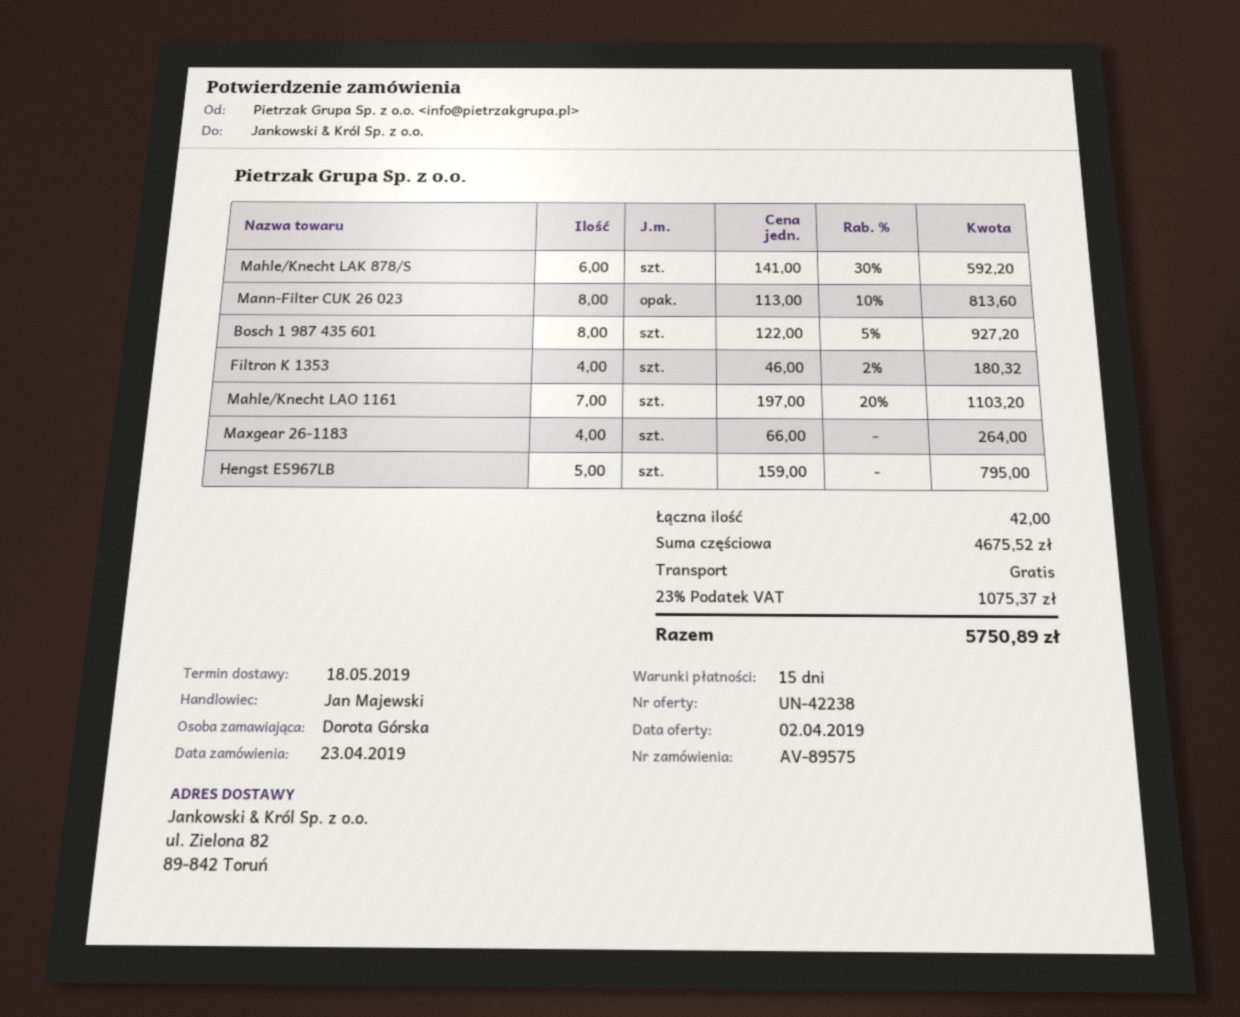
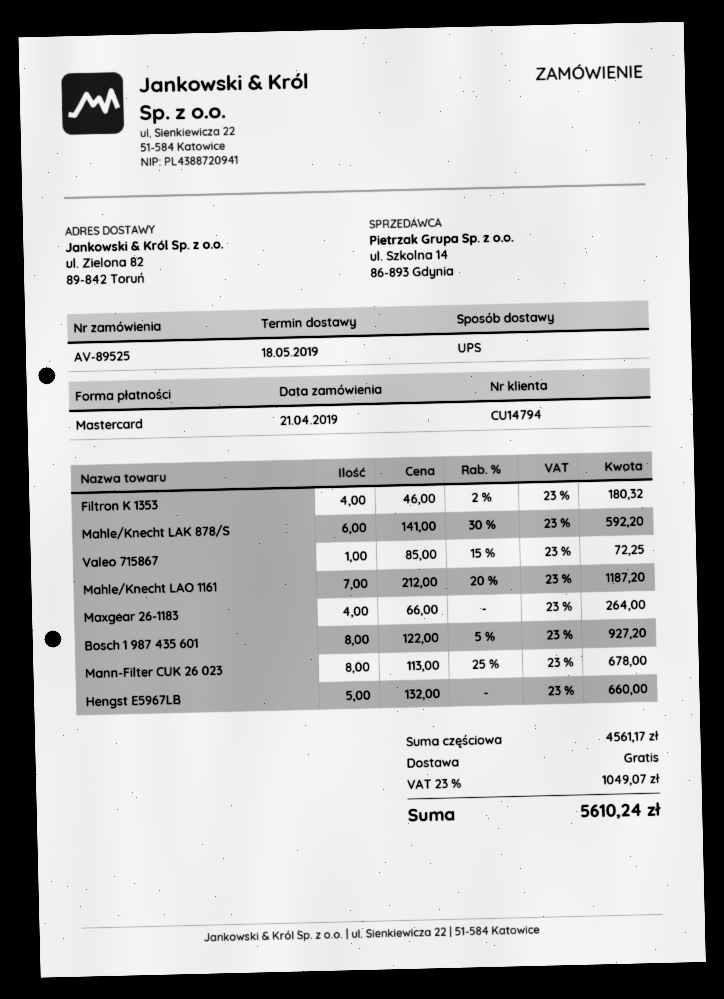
order number: AV-89575 -> AV-89525
order date: 2019-04-23 -> 2019-04-21
Mann-Filter CUK 26 023: 8 x 113.00 - 10% = 813.60 -> 8 x 113.00 - 25% = 678.00
Mahle/Knecht LAO 1161: 7 x 197.00 - 20% = 1103.20 -> 7 x 212.00 - 20% = 1187.20
Hengst E5967LB: 5 x 159.00 = 795.00 -> 5 x 132.00 = 660.00
Valeo 715867: none -> 1 x 85.00 - 15% = 72.25
subtotal: 4675.52 -> 4561.17
tax: 23% = 1075.37 -> 23% = 1049.07
total: 5750.89 -> 5610.24

